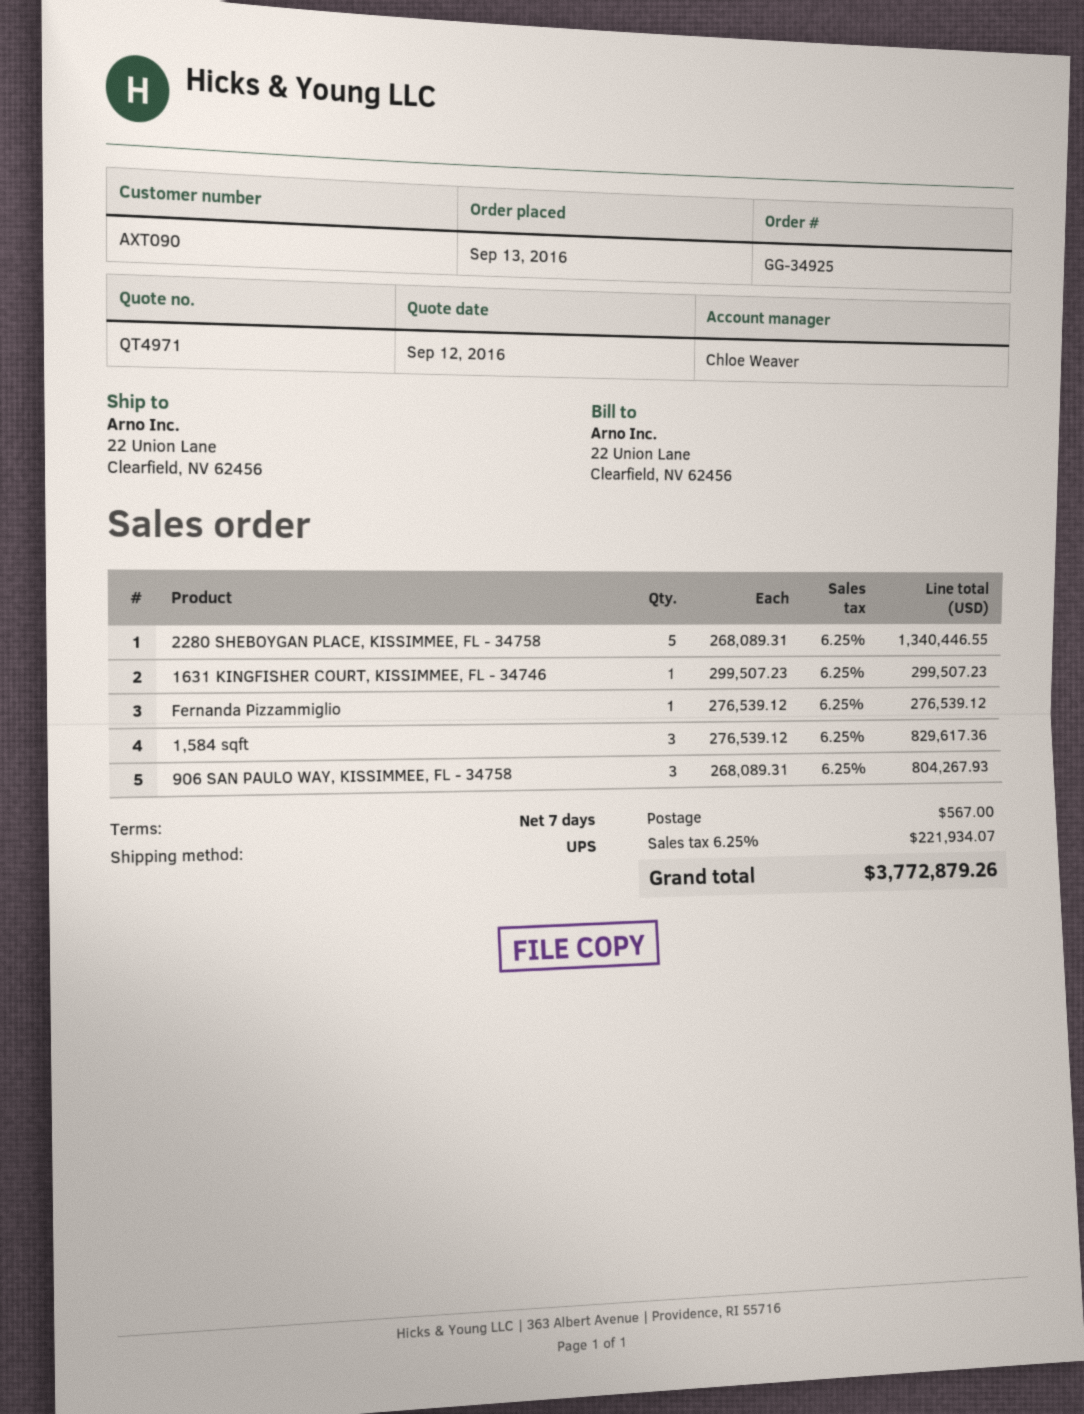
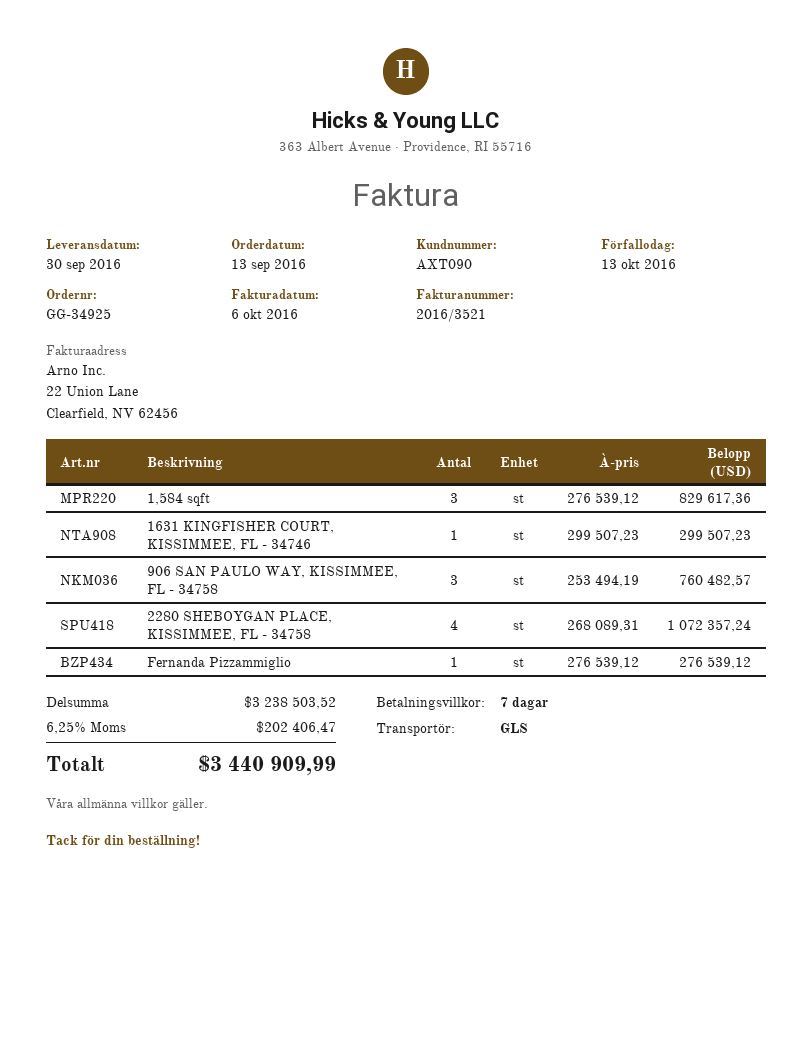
shipping method: UPS -> GLS
2280 SHEBOYGAN PLACE, KISSIMMEE, FL - 34758: 5 x 268089.31 = 1340446.55 -> 4 x 268089.31 = 1072357.24
906 SAN PAULO WAY, KISSIMMEE, FL - 34758: 3 x 268089.31 = 804267.93 -> 3 x 253494.19 = 760482.57
shipping: 567.00 -> none
tax: 6.25% = 221934.07 -> 6.25% = 202406.47
total: 3772879.26 -> 3440909.99

